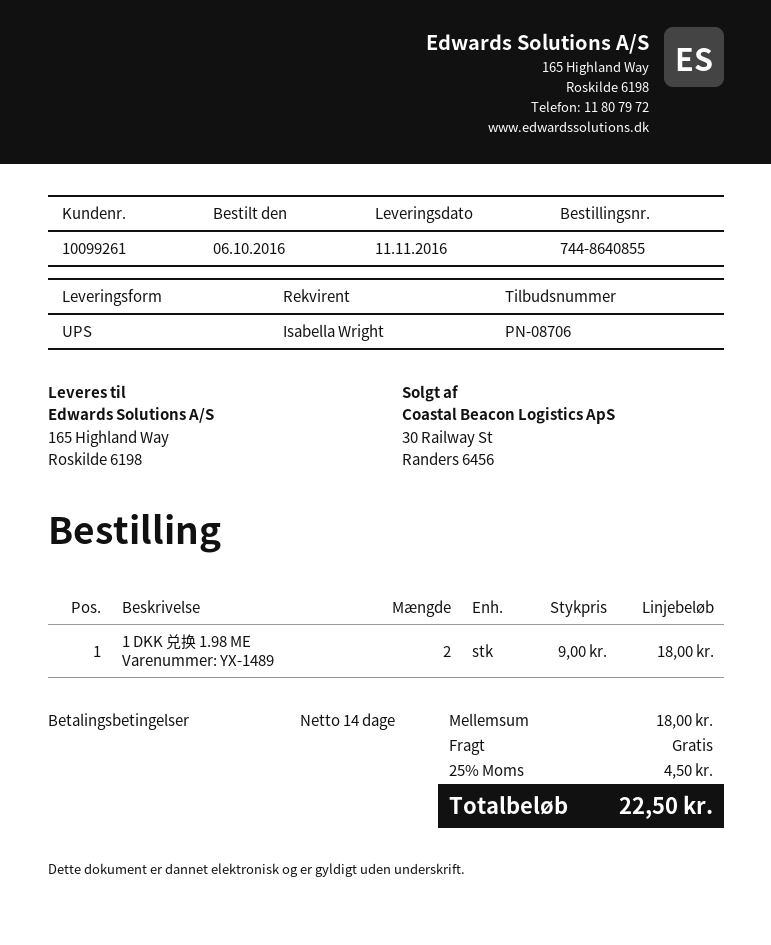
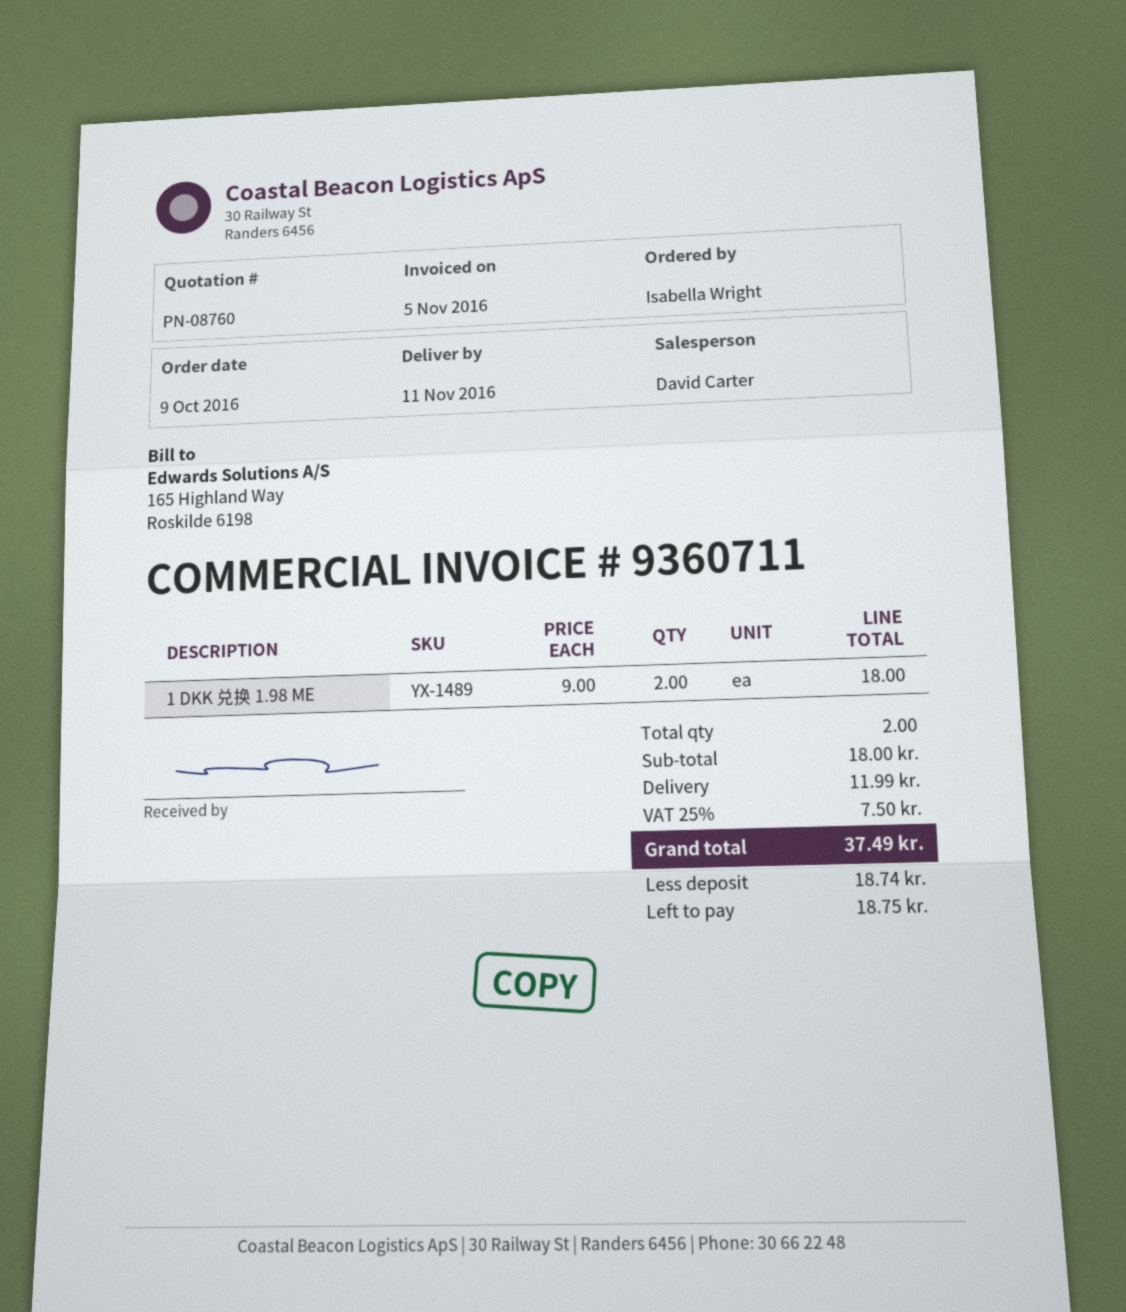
quote number: PN-08706 -> PN-08760
order date: 2016-10-06 -> 2016-10-09
shipping: 0.00 -> 11.99
tax: 25% = 4.50 -> 25% = 7.50
total: 22.50 -> 37.49

